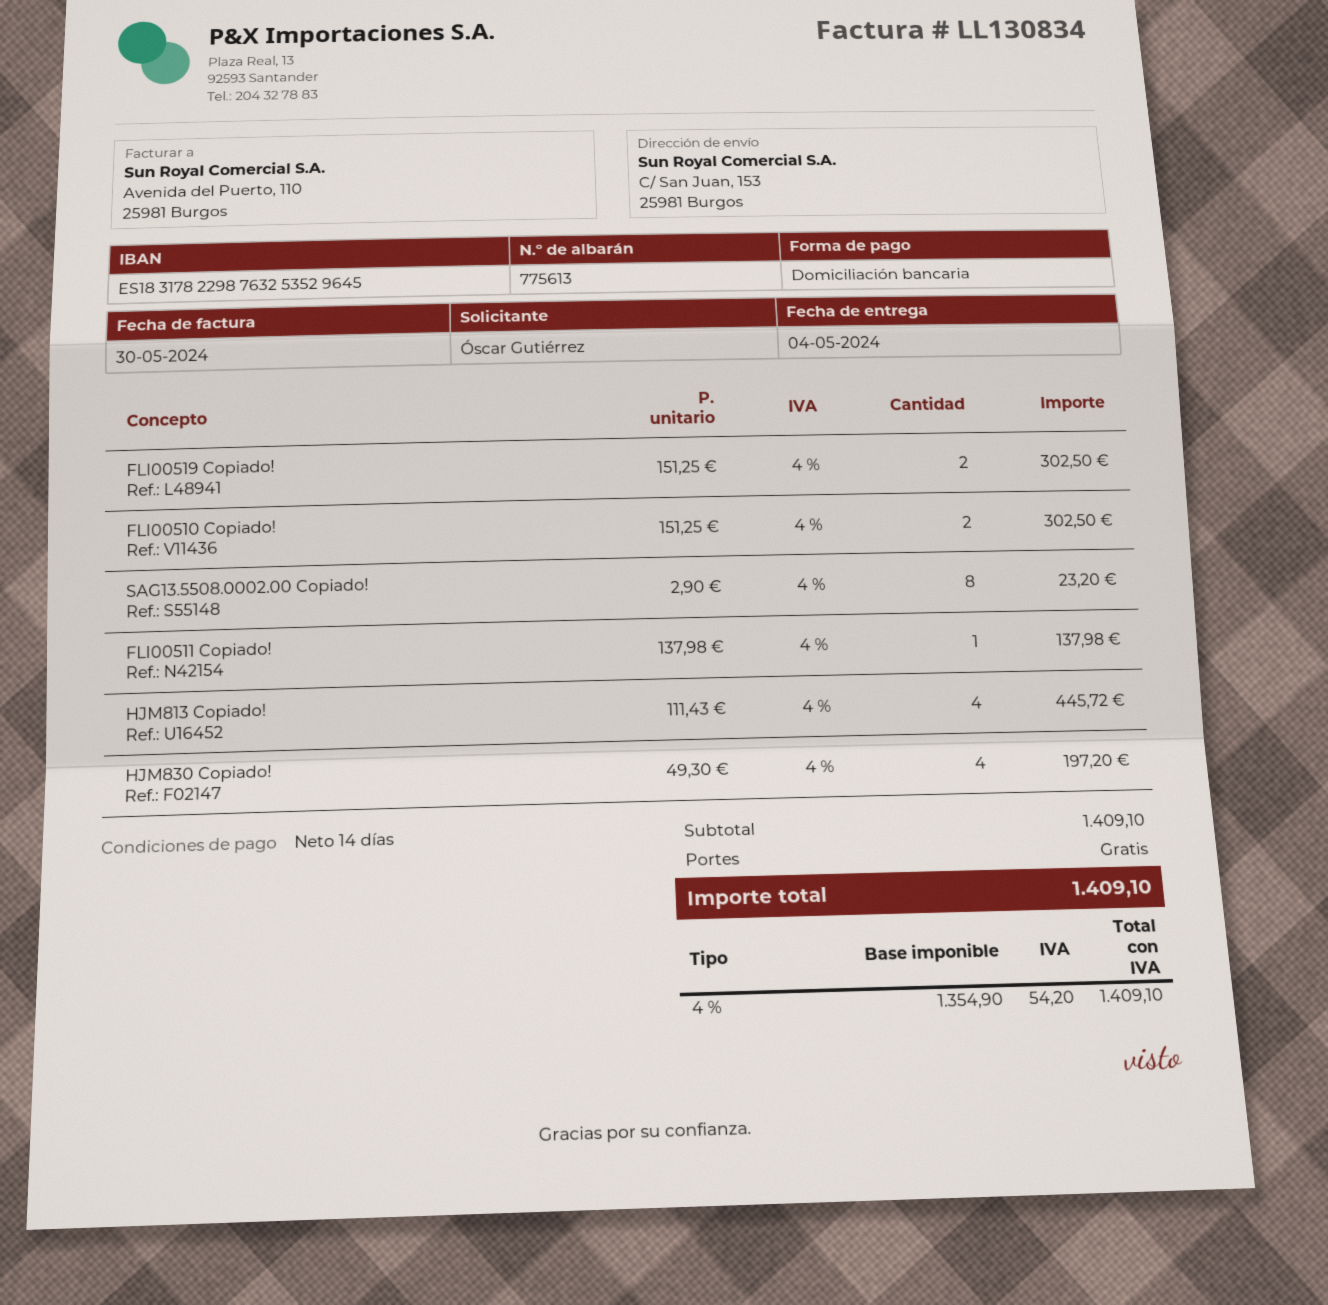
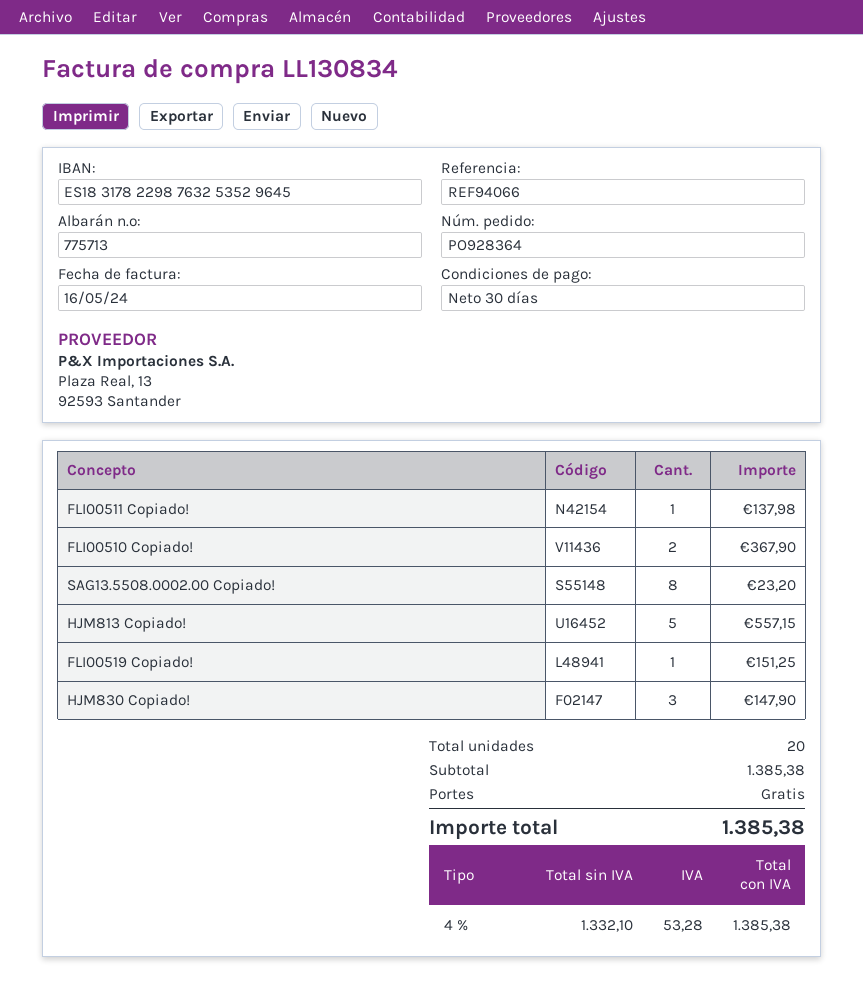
delivery note number: 775613 -> 775713
invoice date: 2024-05-30 -> 2024-05-16
payment terms: 14 days -> 30 days
FLI00519 Copiado!: 2 for 302.50 -> 1 for 151.25
FLI00510 Copiado!: 2 for 302.50 -> 2 for 367.90
HJM813 Copiado!: 4 for 445.72 -> 5 for 557.15
HJM830 Copiado!: 4 for 197.20 -> 3 for 147.90
subtotal: 1409.10 -> 1385.38
net: 1354.90 -> 1332.10
tax: 4% = 54.20 -> 4% = 53.28
total: 1409.10 -> 1385.38

